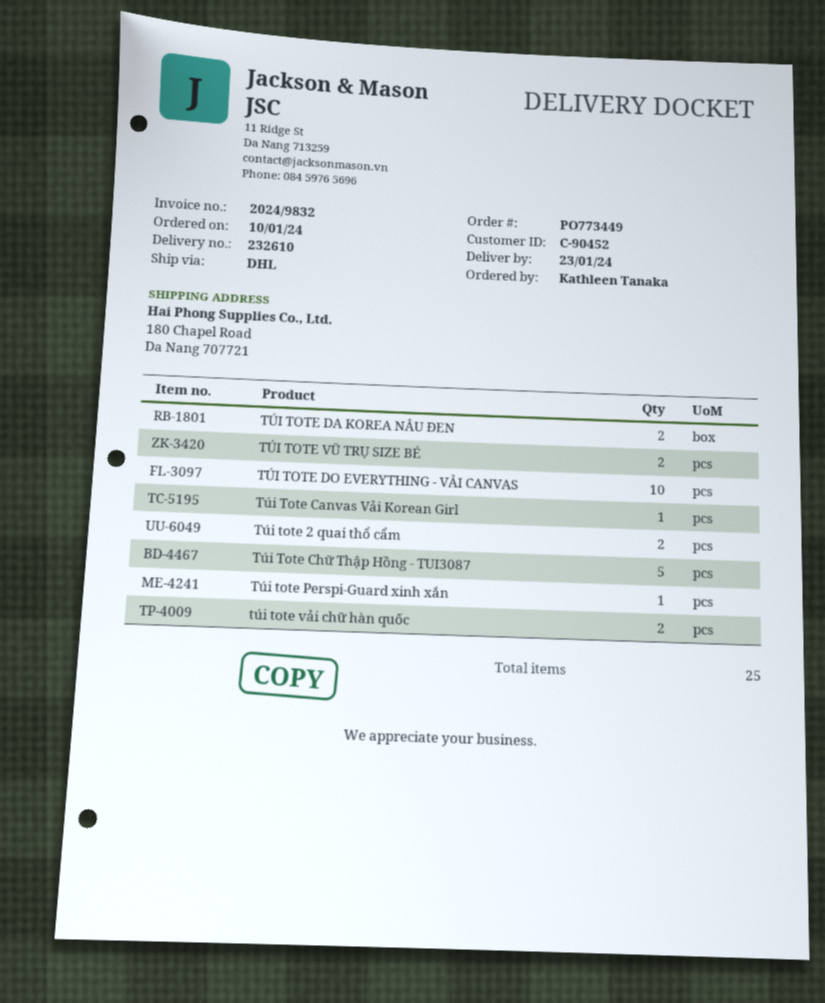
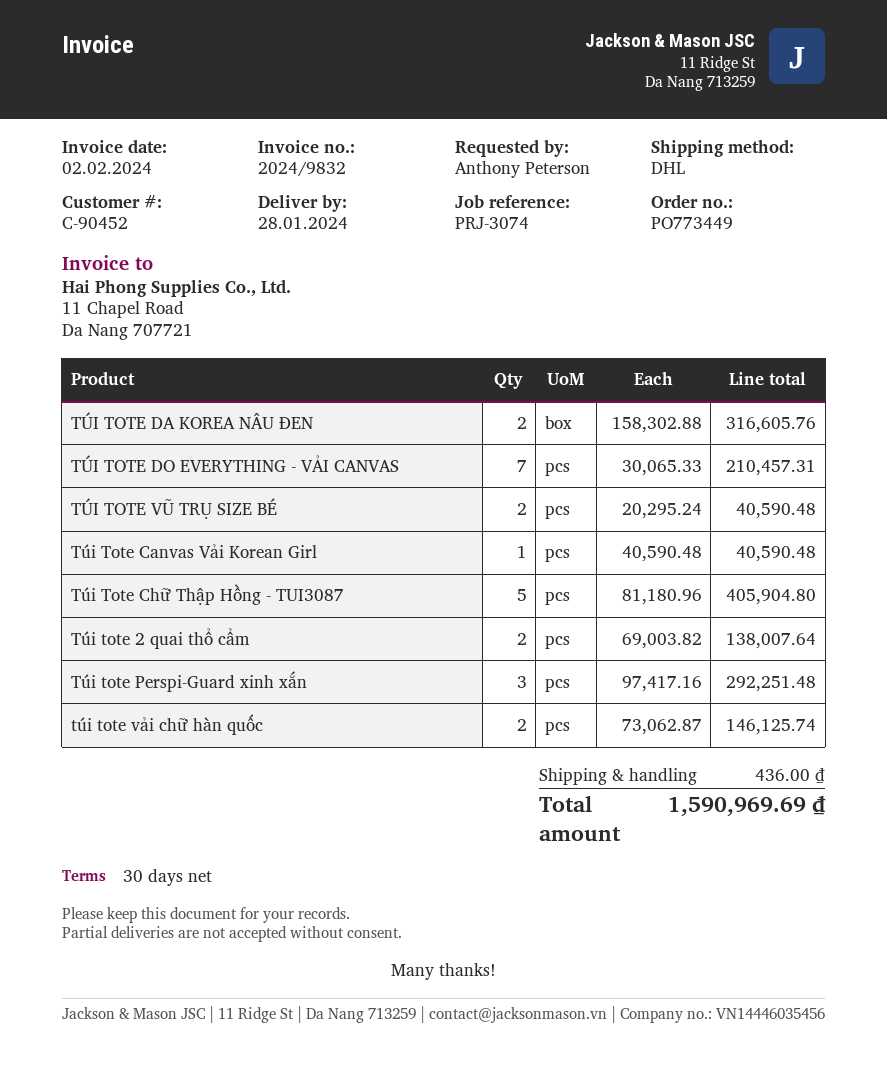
delivery date: 2024-01-23 -> 2024-01-28
ordered by: Kathleen Tanaka -> Anthony Peterson
TÚI TOTE DO EVERYTHING - VẢI CANVAS: 10 -> 7
Túi tote Perspi-Guard xinh xắn: 1 -> 3

